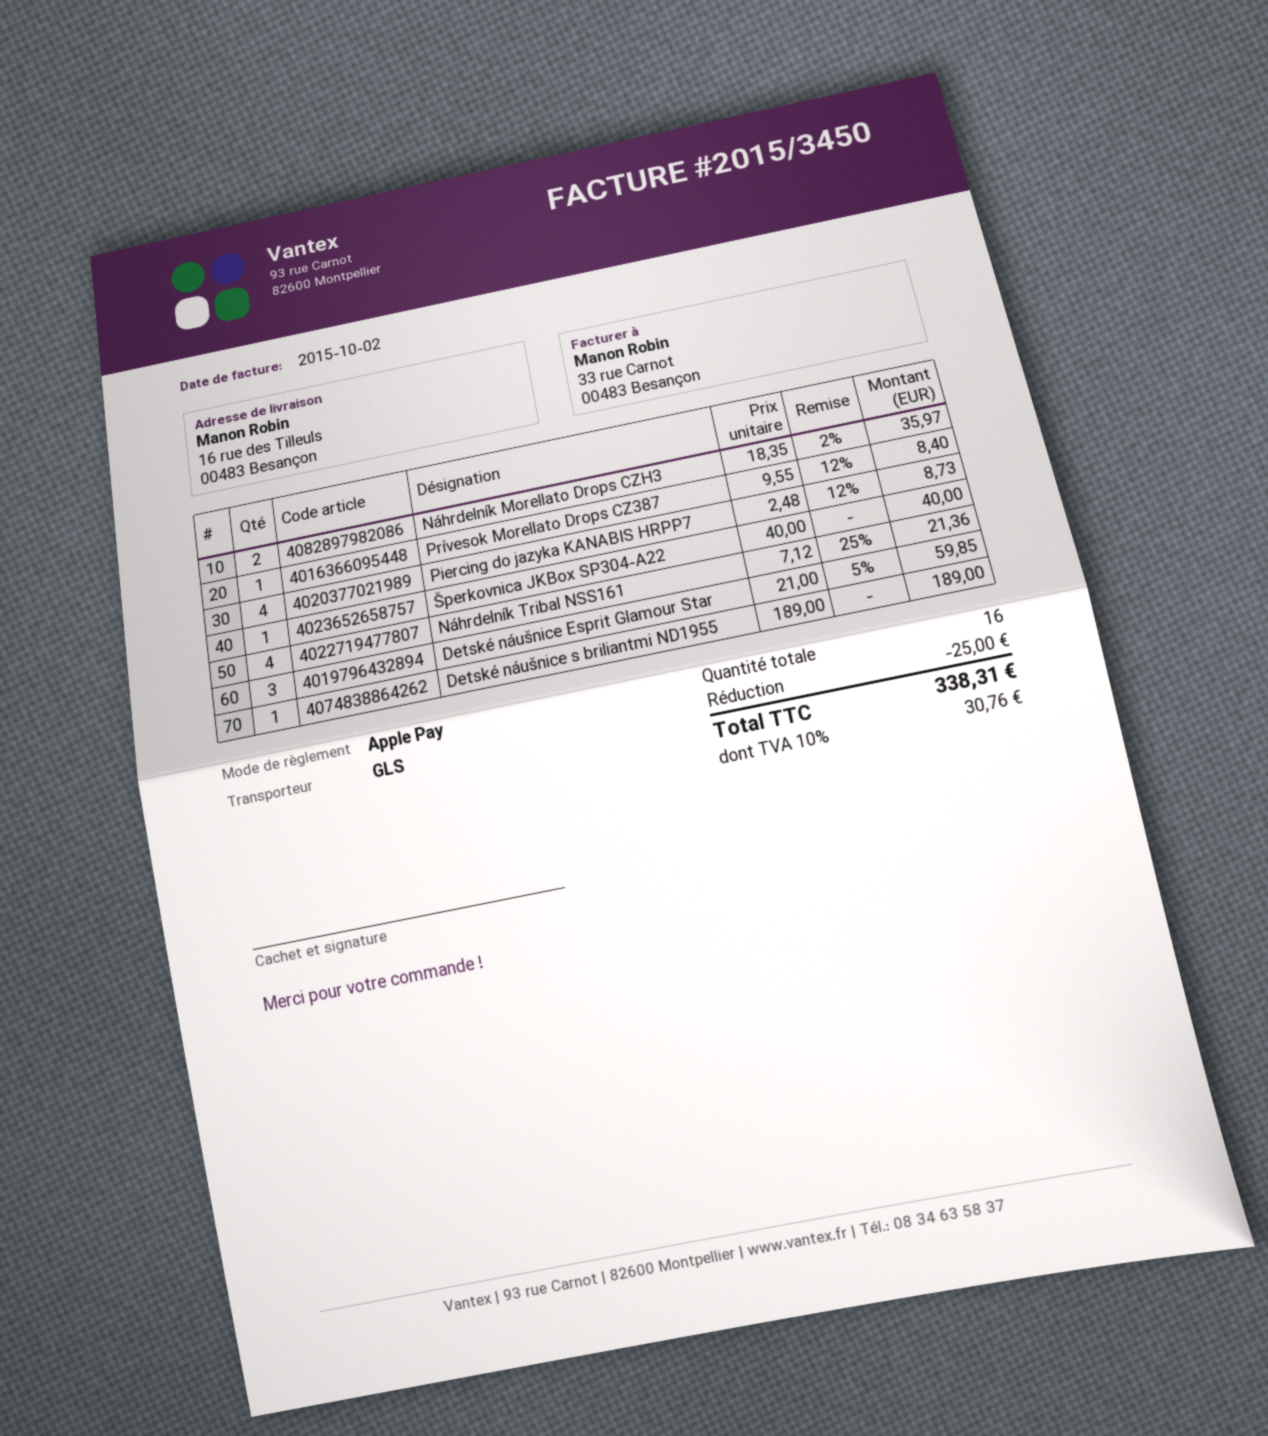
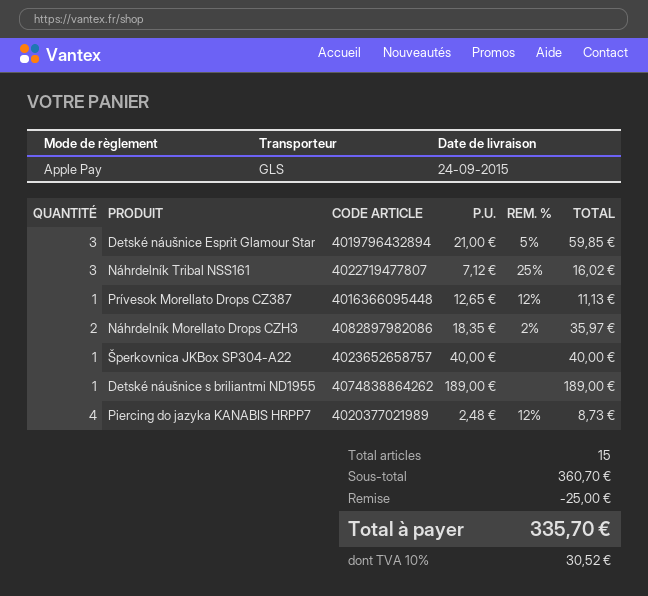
Prívesok Morellato Drops CZ387: 1 x 9.55 - 12% = 8.40 -> 1 x 12.65 - 12% = 11.13
Náhrdelník Tribal NSS161: 4 x 7.12 - 25% = 21.36 -> 3 x 7.12 - 25% = 16.02
total quantity: 16 -> 15
tax: 10% = 30.76 -> 10% = 30.52
total: 338.31 -> 335.70

